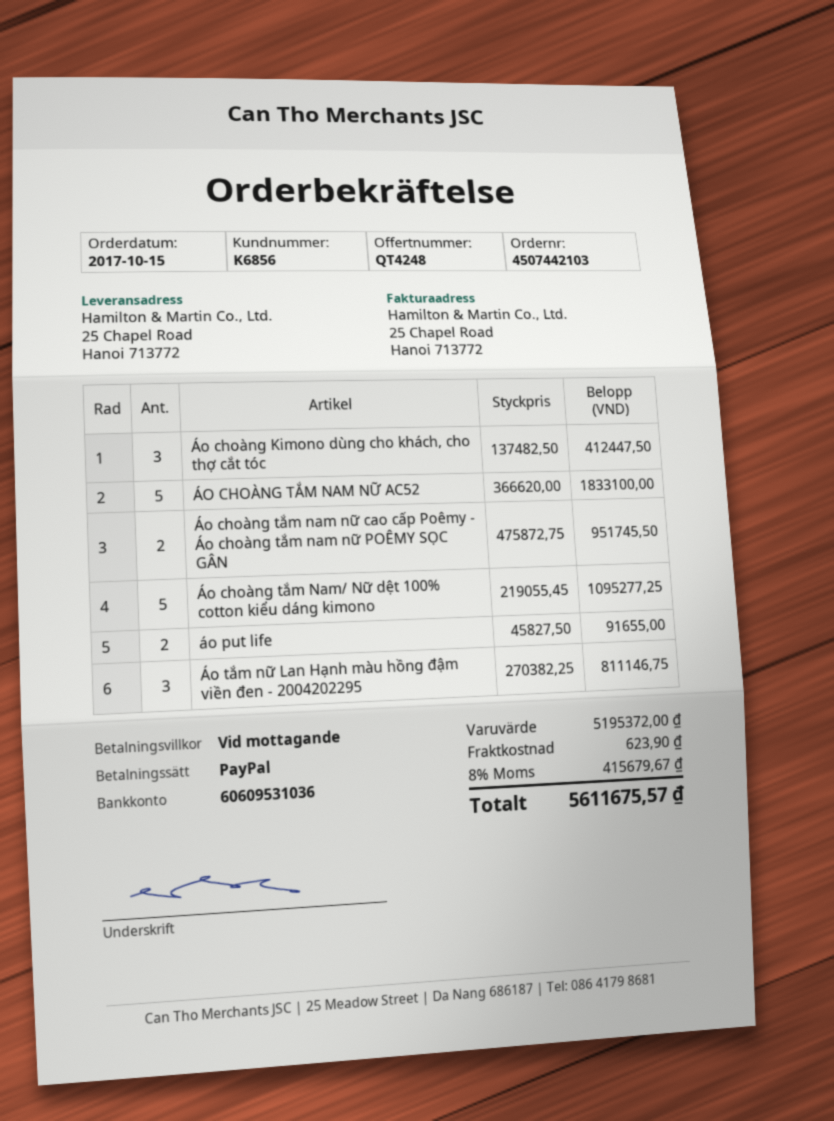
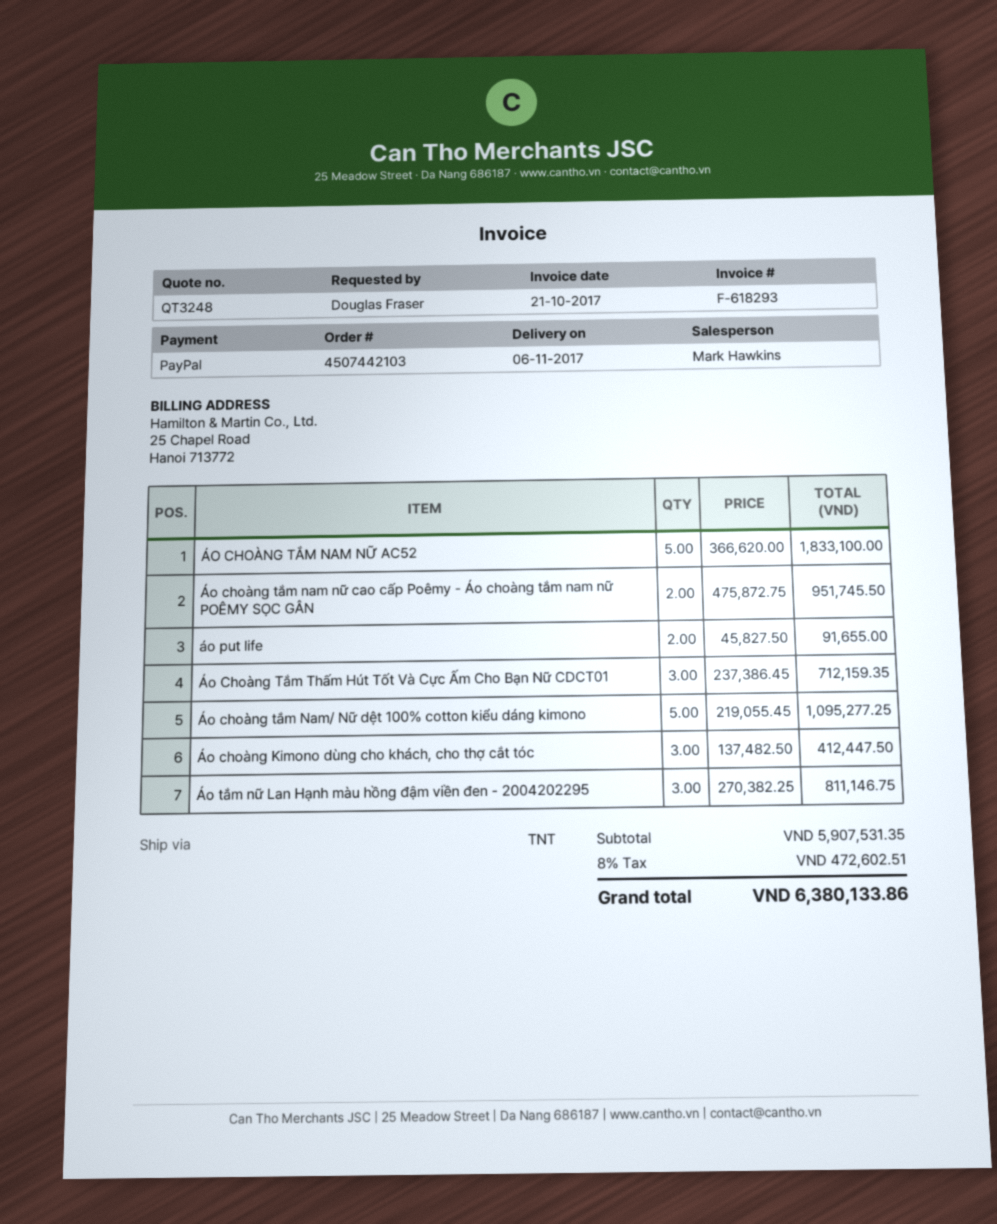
quote number: QT4248 -> QT3248
Áo Choàng Tắm Thấm Hút Tốt Và Cực Ấm Cho Bạn Nữ CDCT01: none -> 3 x 237386.45 = 712159.35
subtotal: 5195372.00 -> 5907531.35
shipping: 623.90 -> none
tax: 8% = 415679.67 -> 8% = 472602.51
total: 5611675.57 -> 6380133.86

